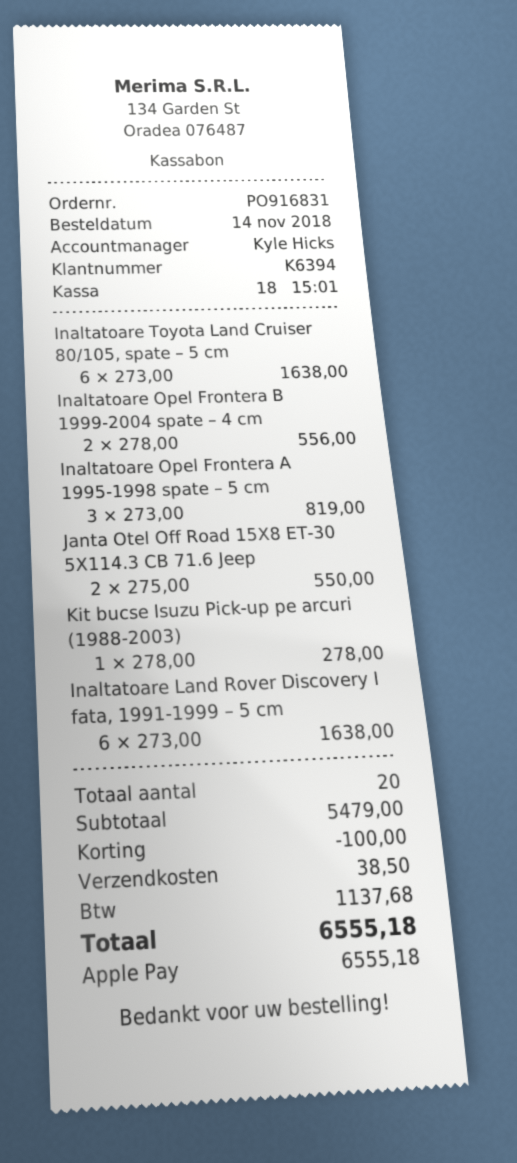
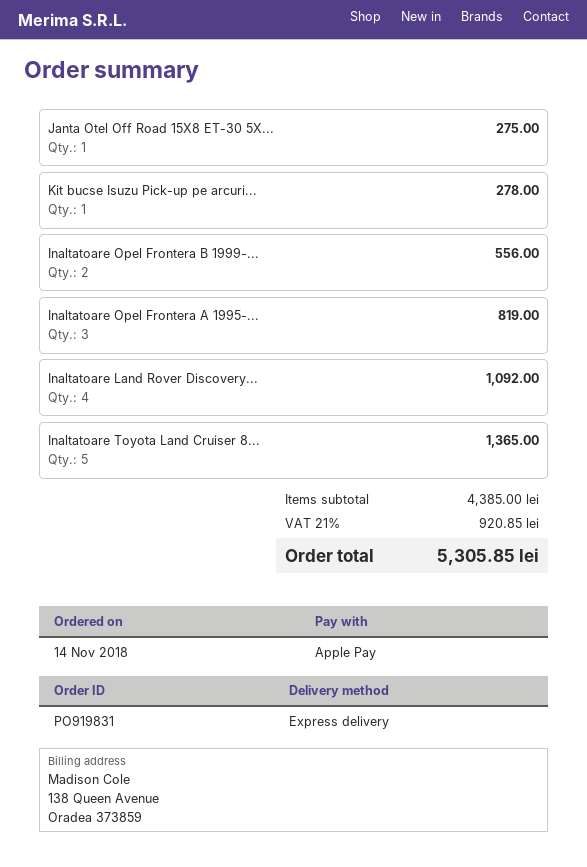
order number: PO916831 -> PO919831
Inaltatoare Toyota Land Cruiser 80/105, spate – 5 cm: 6 for 1638.00 -> 5 for 1365.00
Janta Otel Off Road 15X8 ET-30 5X114.3 CB 71.6 Jeep: 2 for 550.00 -> 1 for 275.00
Inaltatoare Land Rover Discovery I fata, 1991-1999 – 5 cm: 6 for 1638.00 -> 4 for 1092.00
subtotal: 5479.00 -> 4385.00
discount: 100.00 -> none
shipping: 38.50 -> none
tax: 1137.68 -> 920.85
total: 6555.18 -> 5305.85

